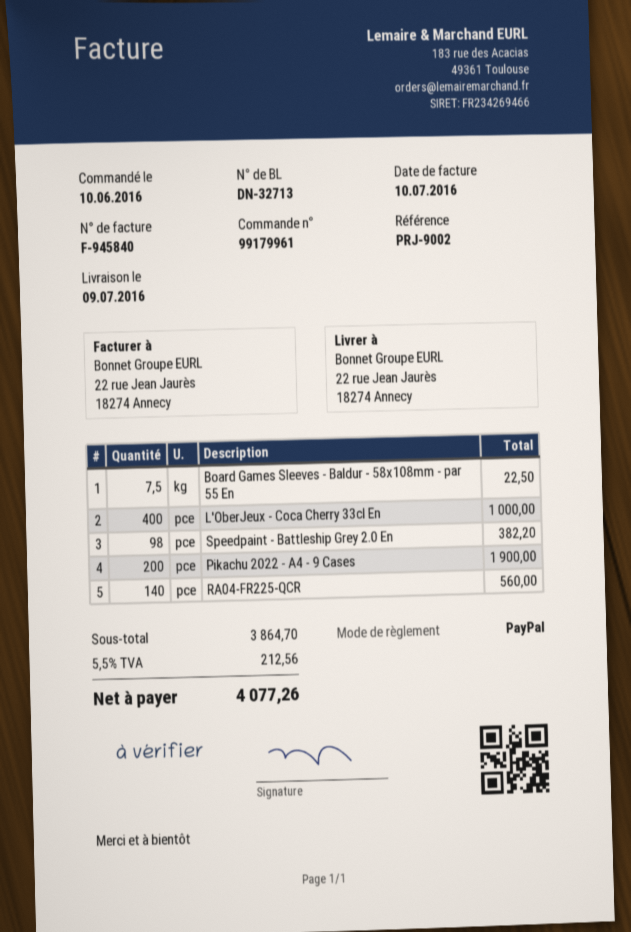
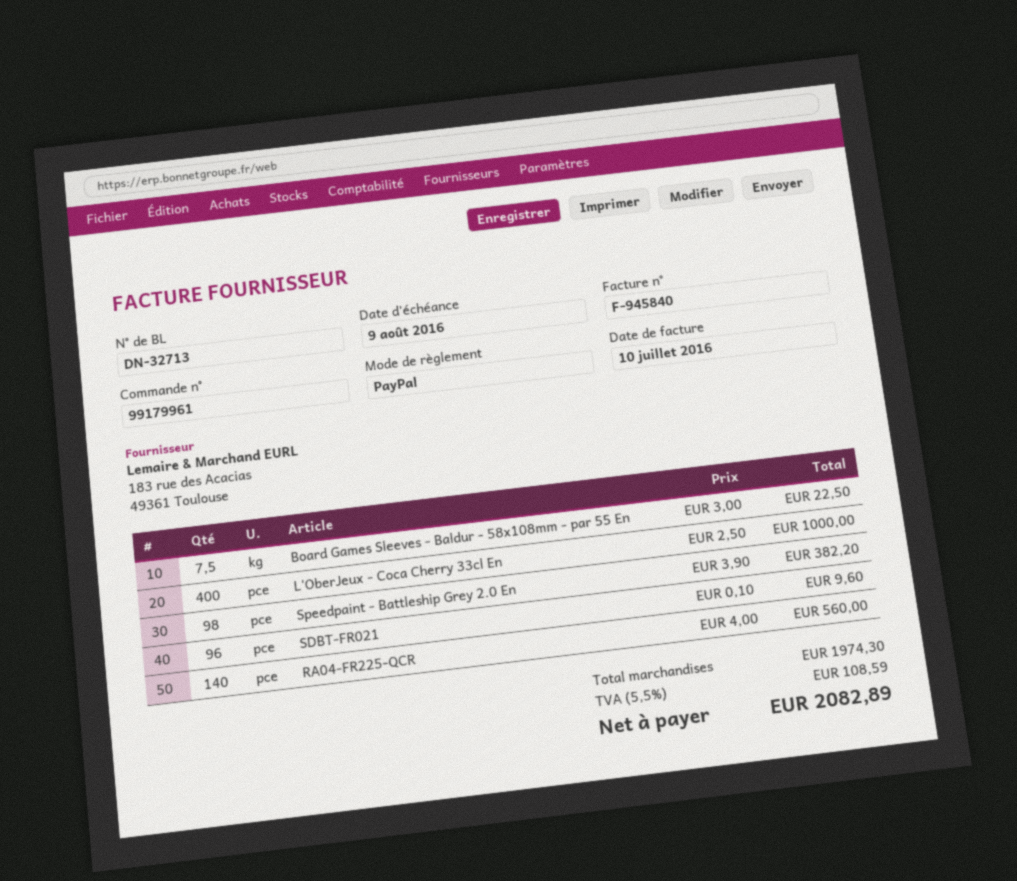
Pikachu 2022 - A4 - 9 Cases: 200 for 1900.00 -> none
SDBT-FR021: none -> 96 for 9.60
subtotal: 3864.70 -> 1974.30
tax: 5.5% = 212.56 -> 5.5% = 108.59
total: 4077.26 -> 2082.89

